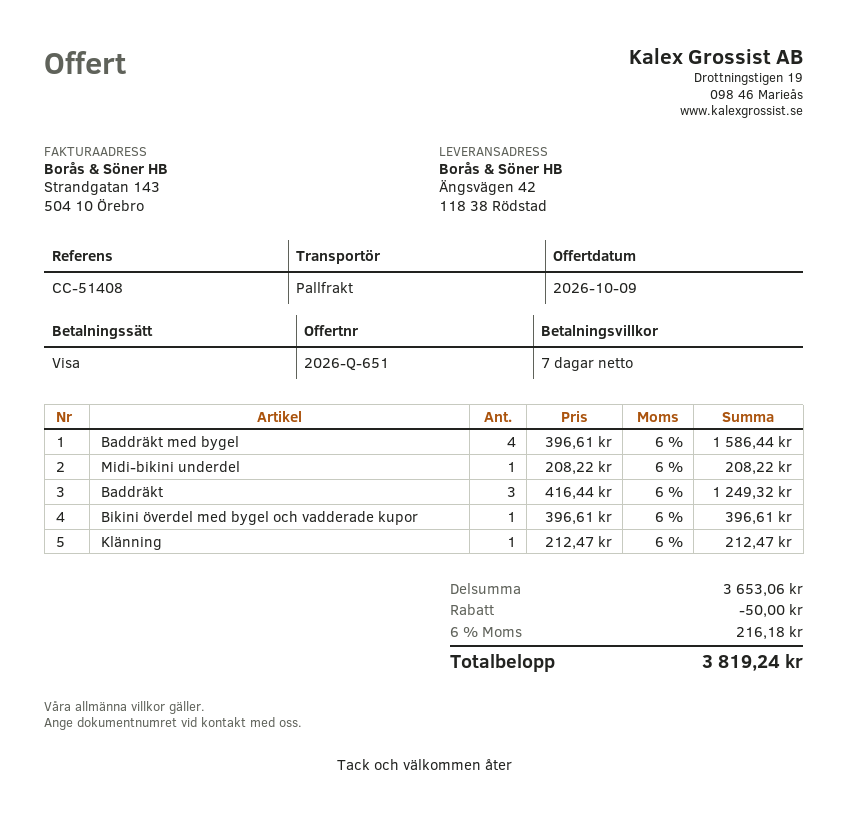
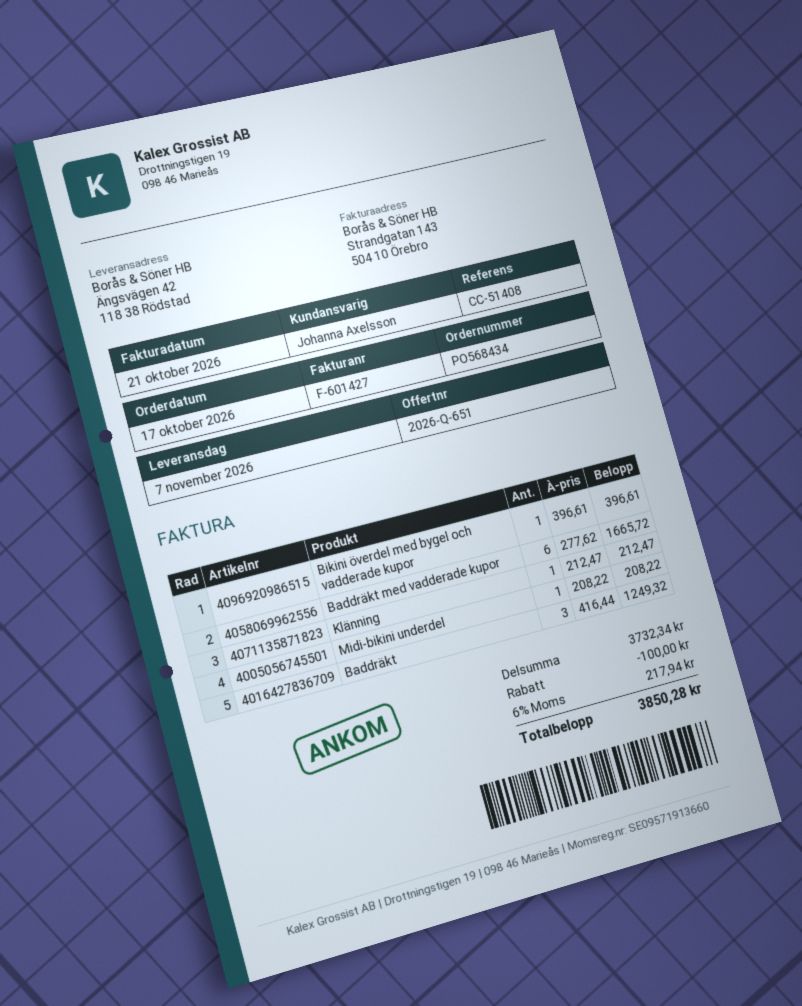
Baddräkt med bygel: 4 x 396.61 = 1586.44 -> none
Baddräkt med vadderade kupor: none -> 6 x 277.62 = 1665.72
subtotal: 3653.06 -> 3732.34
discount: 50.00 -> 100.00
tax: 6% = 216.18 -> 6% = 217.94
total: 3819.24 -> 3850.28

